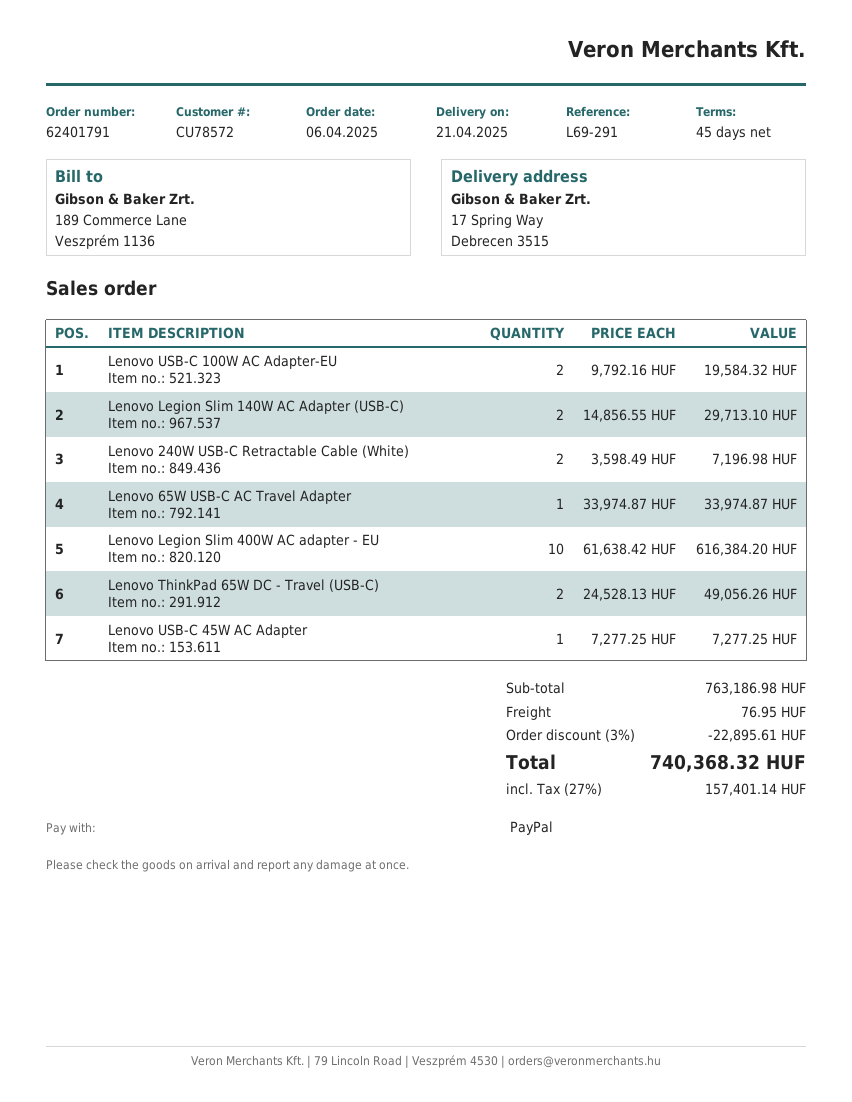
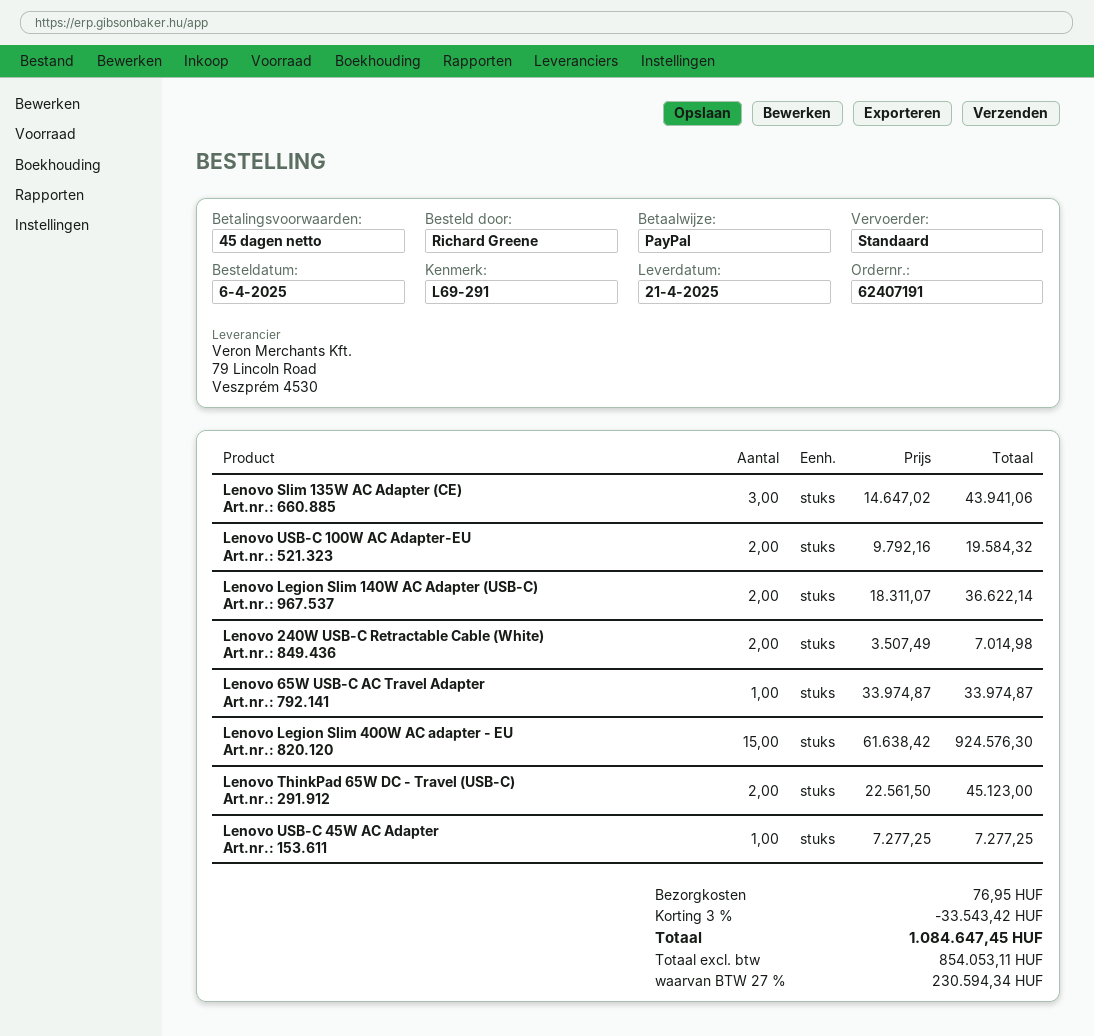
order number: 62401791 -> 62407191
Lenovo Legion Slim 140W AC Adapter (USB-C): 2 x 14856.55 = 29713.10 -> 2 x 18311.07 = 36622.14
Lenovo 240W USB-C Retractable Cable (White): 2 x 3598.49 = 7196.98 -> 2 x 3507.49 = 7014.98
Lenovo Legion Slim 400W AC adapter - EU: 10 x 61638.42 = 616384.20 -> 15 x 61638.42 = 924576.30
Lenovo ThinkPad 65W DC - Travel (USB-C): 2 x 24528.13 = 49056.26 -> 2 x 22561.50 = 45123.00
Lenovo Slim 135W AC Adapter (CE): none -> 3 x 14647.02 = 43941.06
discount: 3% = 22895.61 -> 3% = 33543.42
tax: 27% = 157401.14 -> 27% = 230594.34
total: 740368.32 -> 1084647.45

